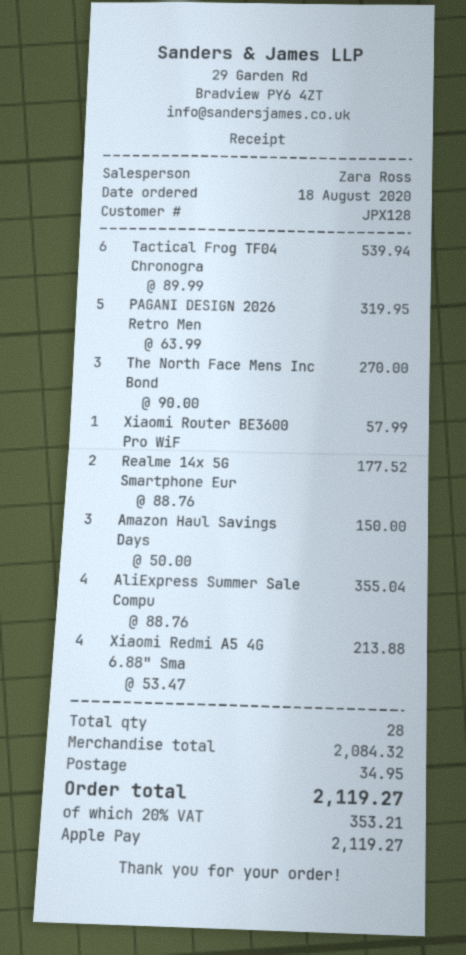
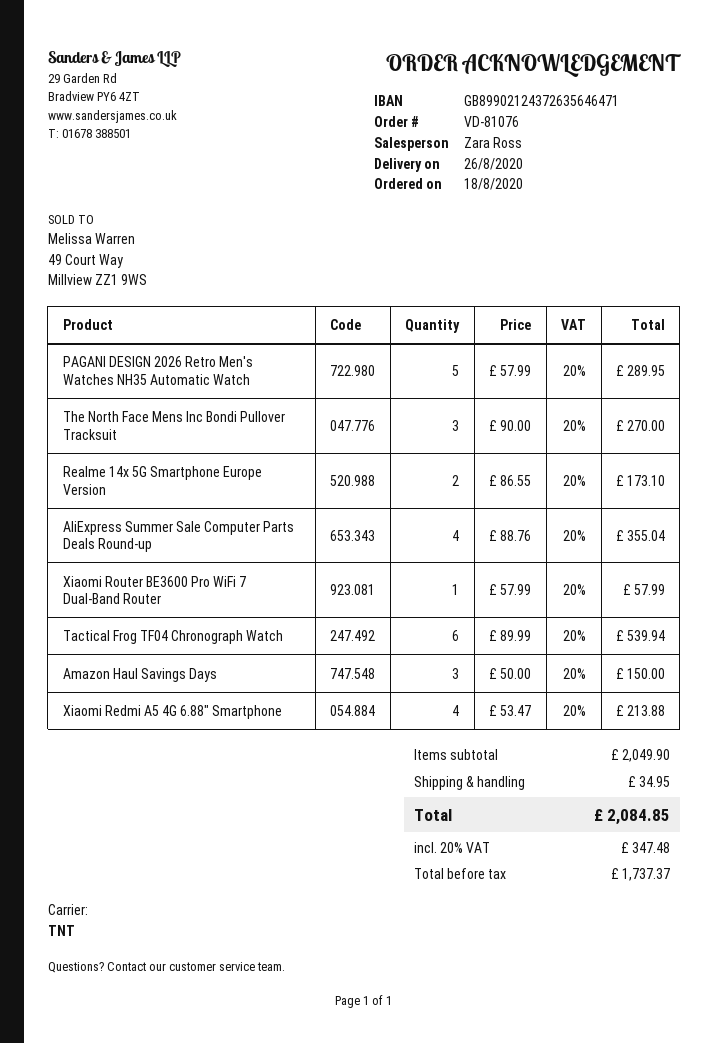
PAGANI DESIGN 2026 Retro Men: 5 x 63.99 = 319.95 -> 5 x 57.99 = 289.95
Realme 14x 5G Smartphone Eur: 2 x 88.76 = 177.52 -> 2 x 86.55 = 173.10
subtotal: 2084.32 -> 2049.90
tax: 20% = 353.21 -> 20% = 347.48
total: 2119.27 -> 2084.85

